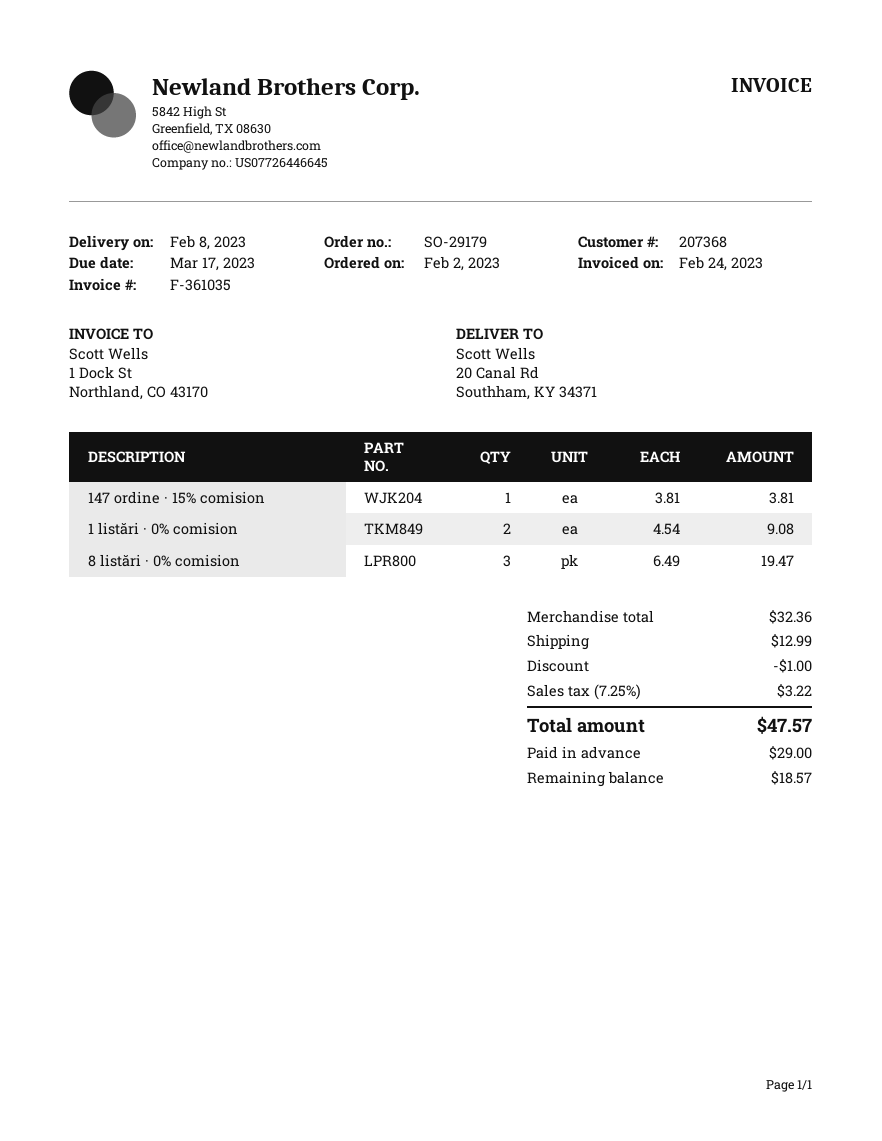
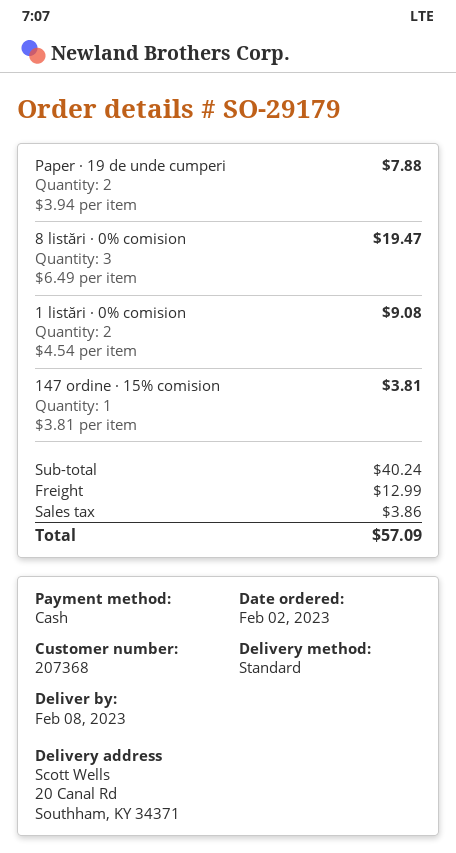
Paper · 19 de unde cumperi: none -> 2 x 3.94 = 7.88
subtotal: 32.36 -> 40.24
discount: 1.00 -> none
tax: 3.22 -> 3.86
total: 47.57 -> 57.09

